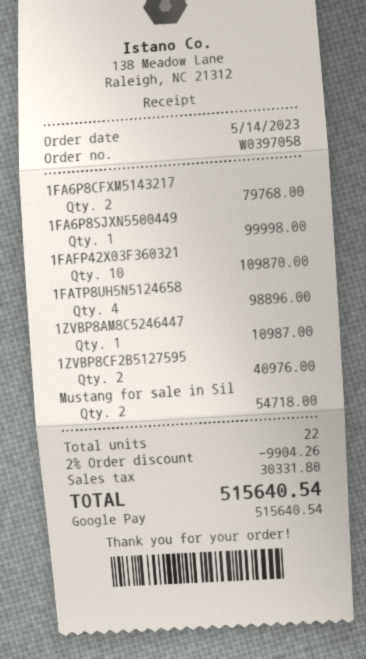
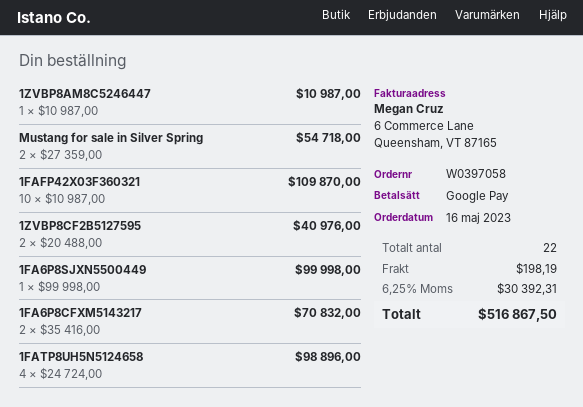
order date: 2023-05-14 -> 2023-05-16
1FA6P8CFXM5143217: 2 for 79768.00 -> 2 for 70832.00
discount: 2% = 9904.26 -> none
shipping: none -> 198.19
tax: 30331.80 -> 30392.31
total: 515640.54 -> 516867.50

